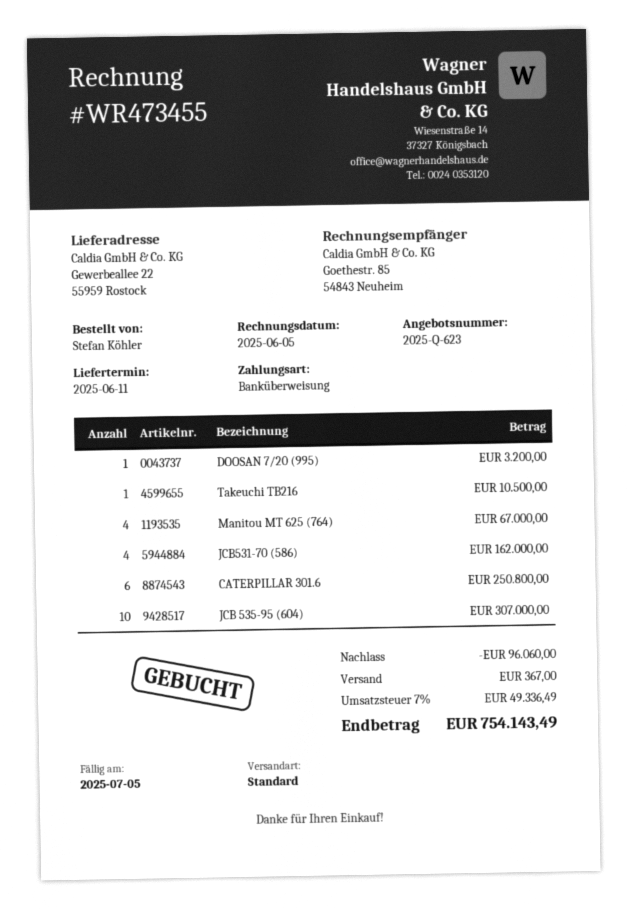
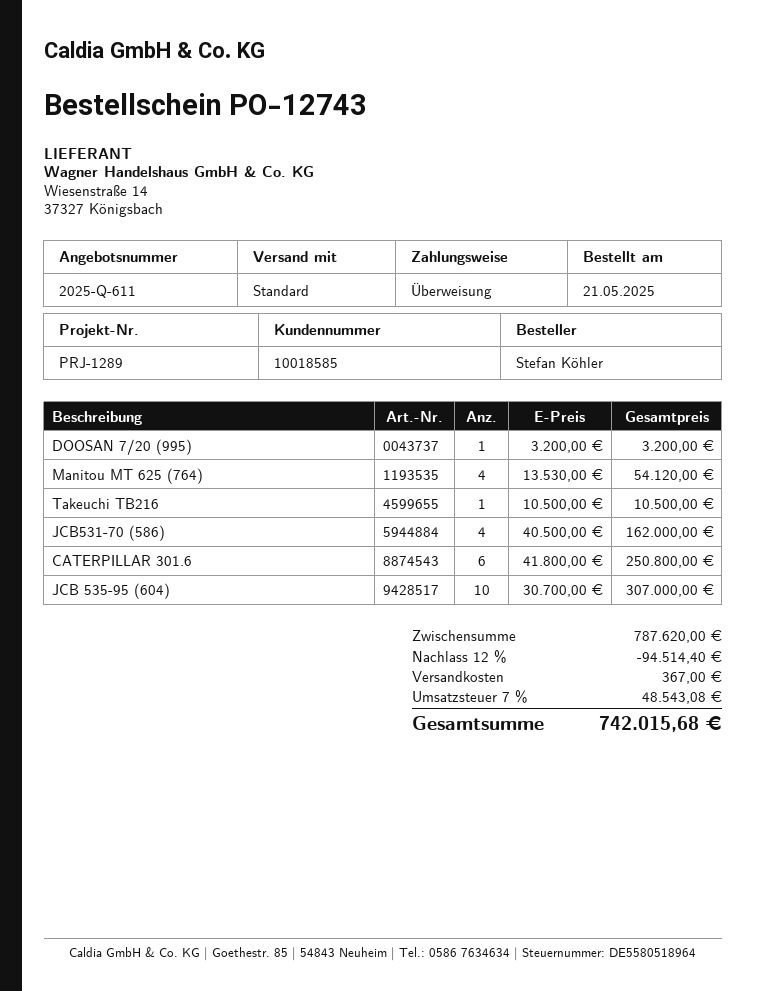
quote number: 2025-Q-623 -> 2025-Q-611
Manitou MT 625 (764): 4 for 67000.00 -> 4 for 54120.00
discount: 96060.00 -> 94514.40
tax: 7% = 49336.49 -> 7% = 48543.08
total: 754143.49 -> 742015.68

